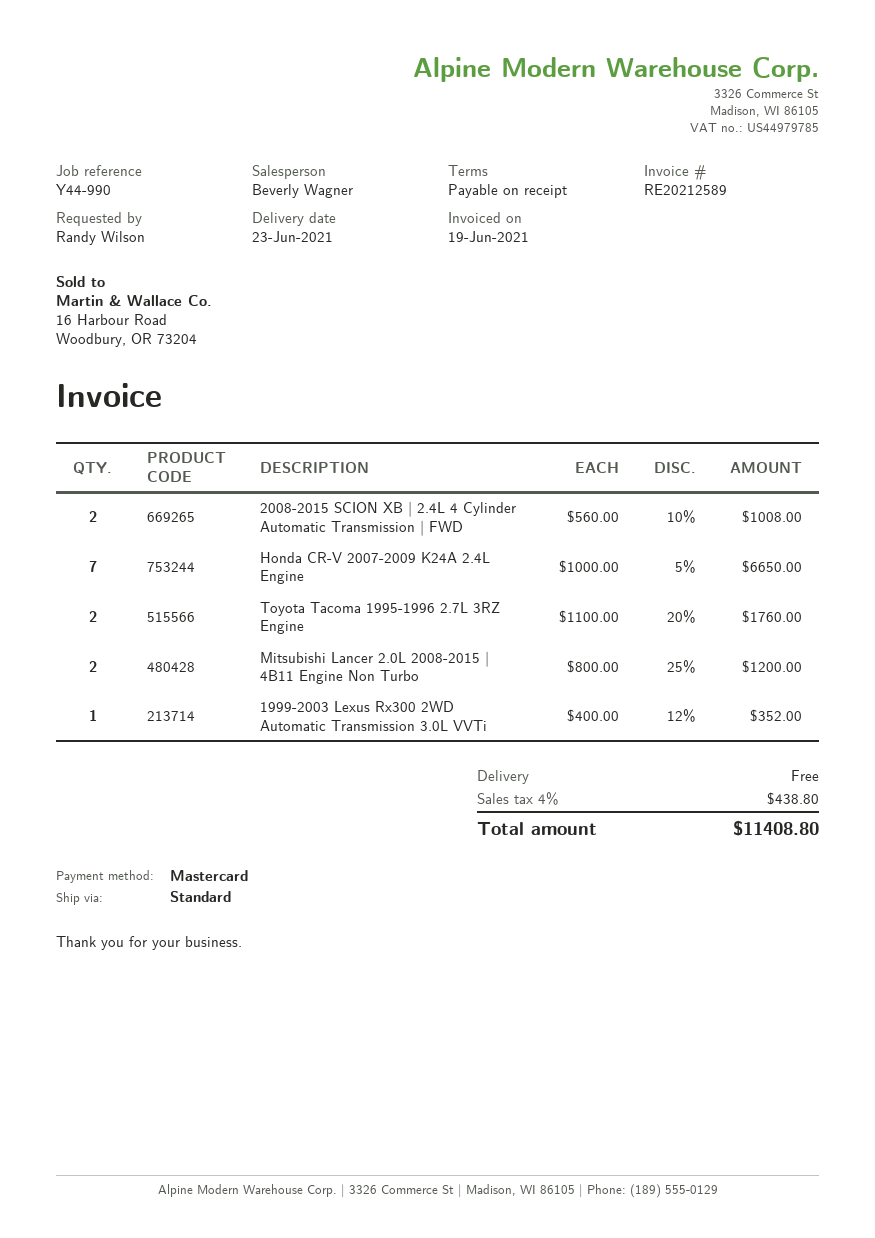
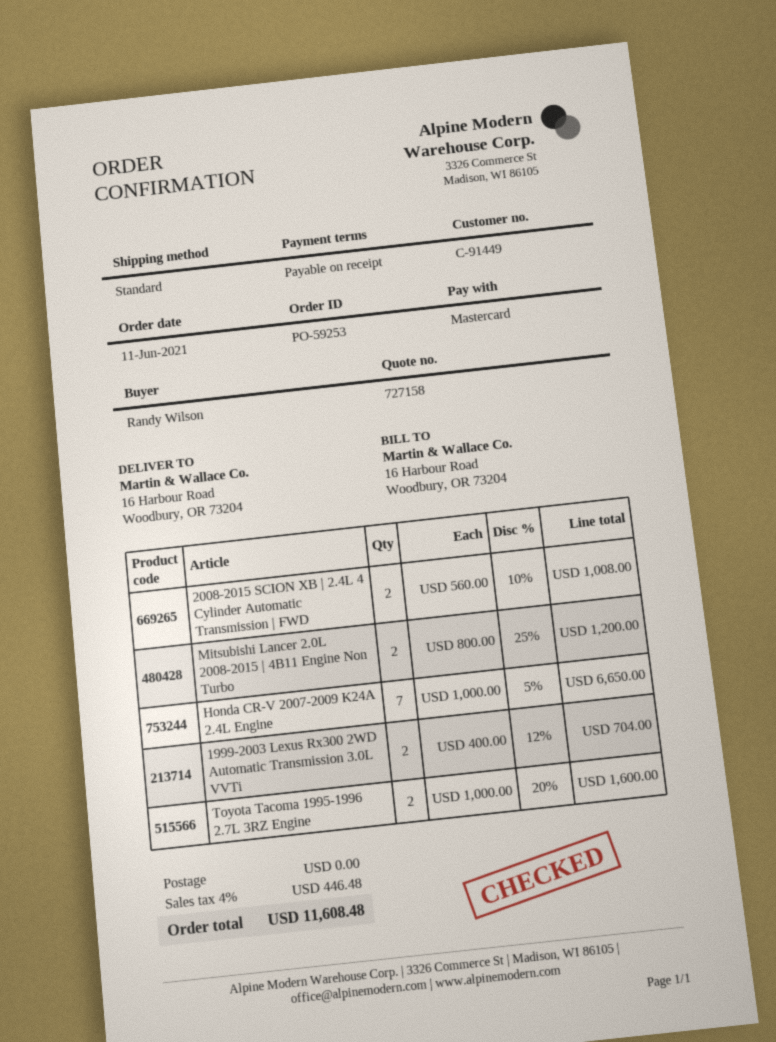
Toyota Tacoma 1995-1996 2.7L 3RZ Engine: 2 x 1100.00 - 20% = 1760.00 -> 2 x 1000.00 - 20% = 1600.00
1999-2003 Lexus Rx300 2WD Automatic Transmission 3.0L VVTi: 1 x 400.00 - 12% = 352.00 -> 2 x 400.00 - 12% = 704.00
tax: 4% = 438.80 -> 4% = 446.48
total: 11408.80 -> 11608.48

